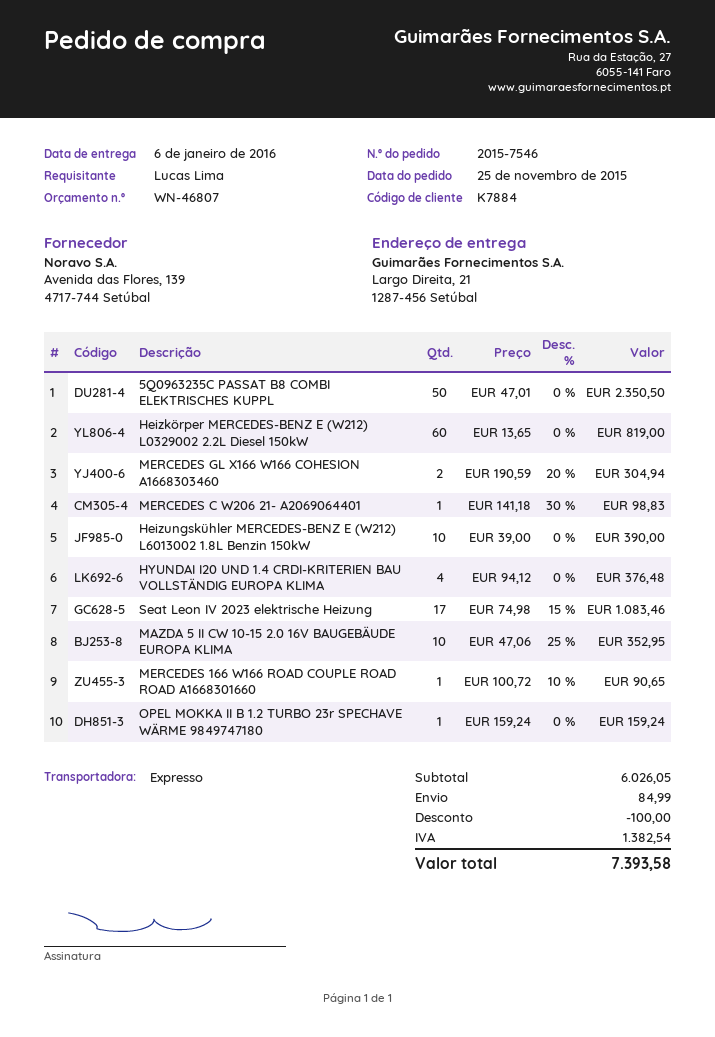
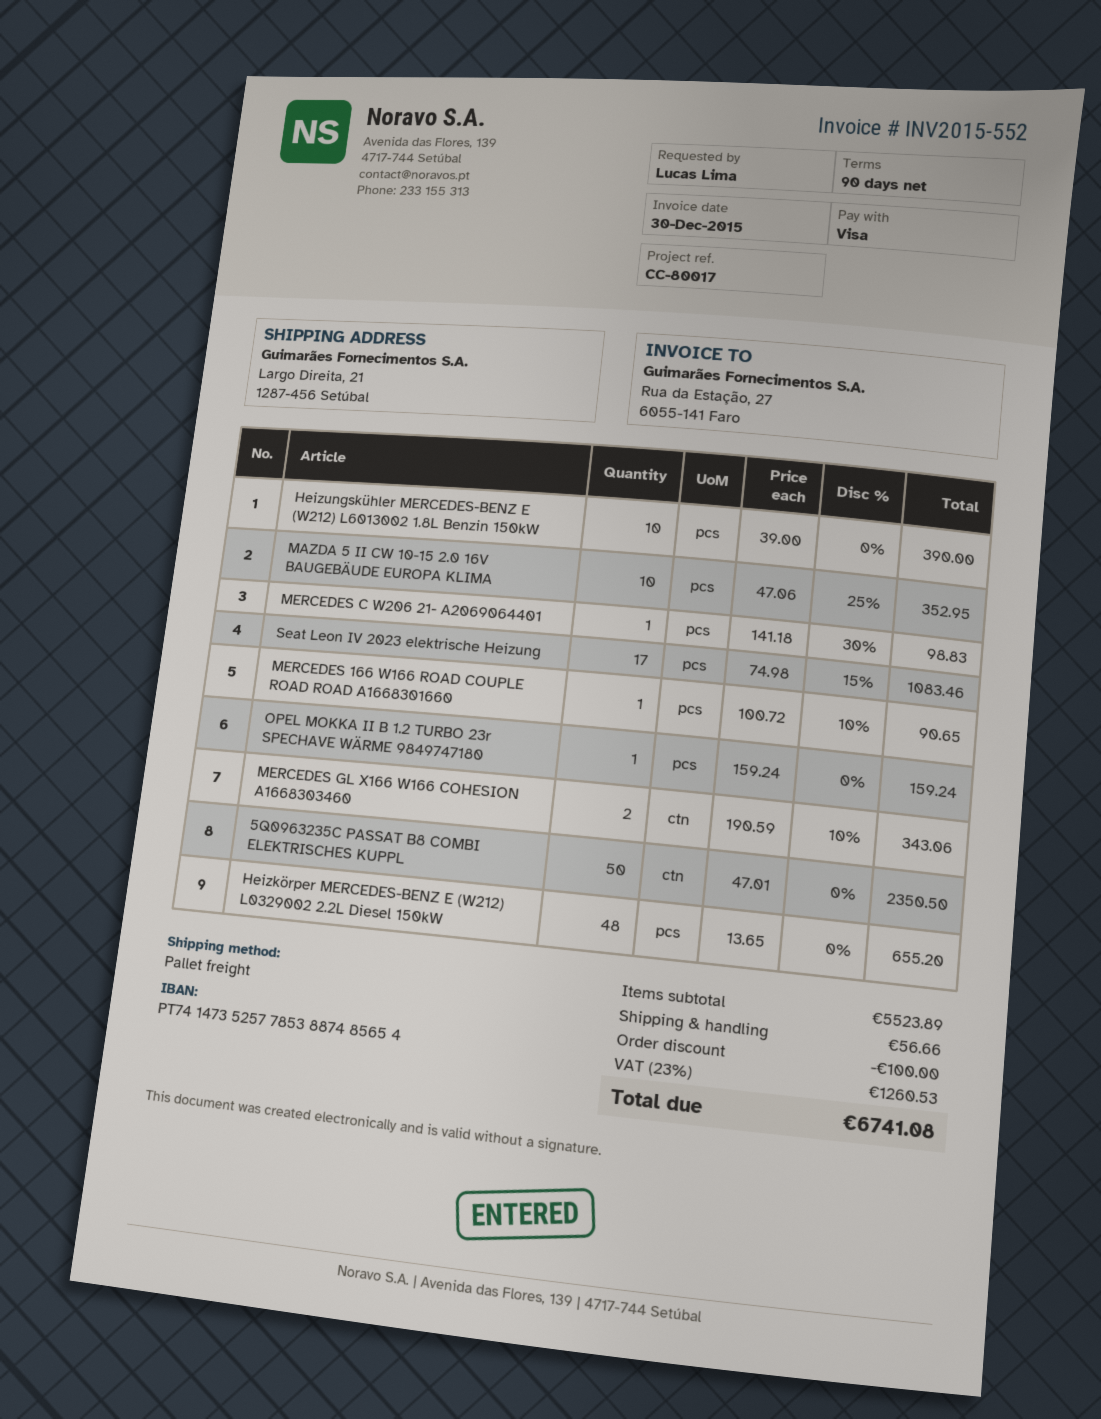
shipping method: express -> pallet freight
Heizkörper MERCEDES-BENZ E (W212) L0329002 2.2L Diesel 150kW: 60 x 13.65 = 819.00 -> 48 x 13.65 = 655.20
MERCEDES GL X166 W166 COHESION A1668303460: 2 x 190.59 - 20% = 304.94 -> 2 x 190.59 - 10% = 343.06
HYUNDAI I20 UND 1.4 CRDI-KRITERIEN BAU VOLLSTÄNDIG EUROPA KLIMA: 4 x 94.12 = 376.48 -> none
subtotal: 6026.05 -> 5523.89
shipping: 84.99 -> 56.66
tax: 1382.54 -> 1260.53
total: 7393.58 -> 6741.08

